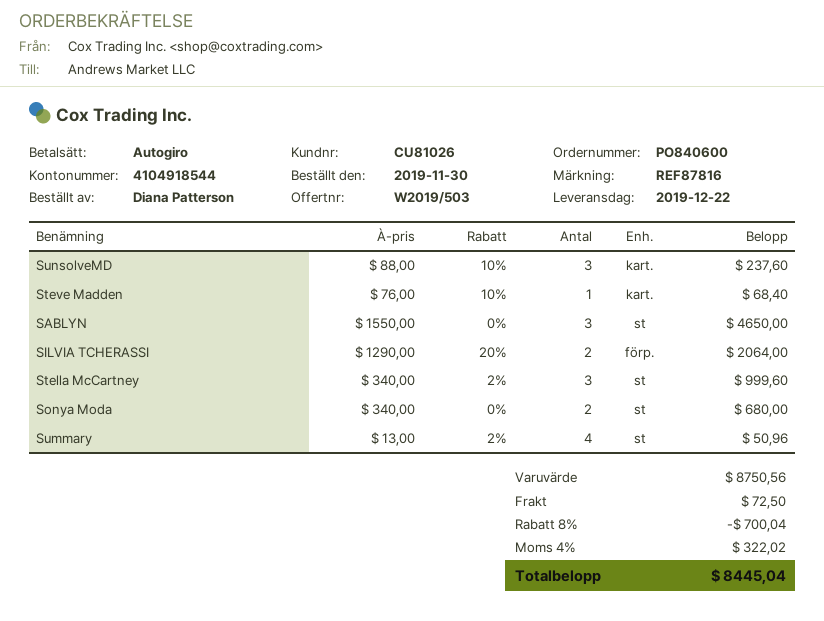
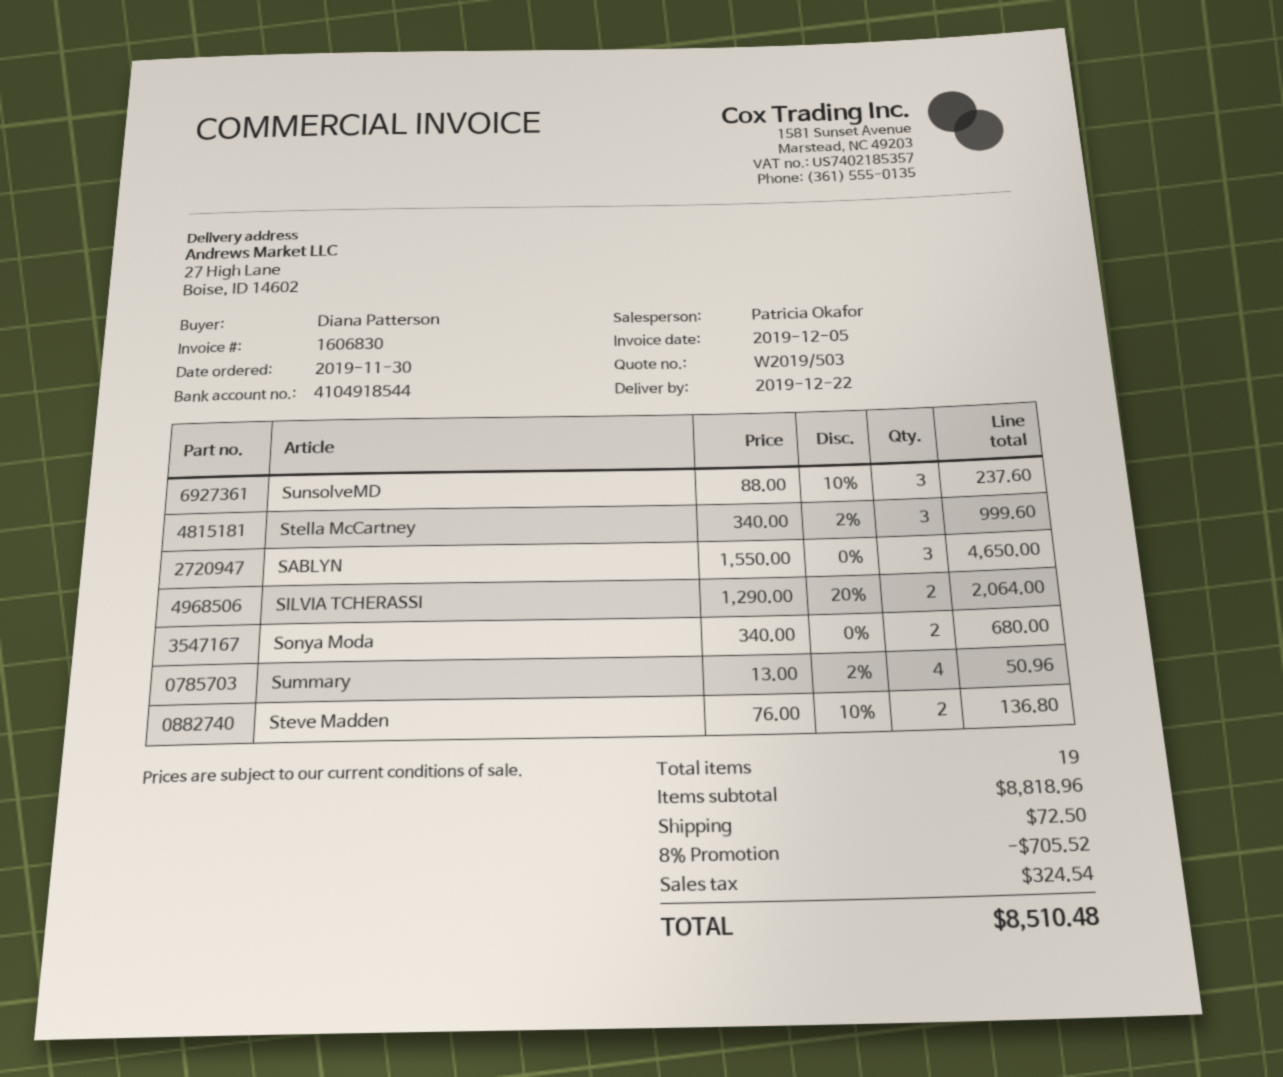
Steve Madden: 1 x 76.00 - 10% = 68.40 -> 2 x 76.00 - 10% = 136.80
subtotal: 8750.56 -> 8818.96
discount: 8% = 700.04 -> 8% = 705.52
tax: 322.02 -> 324.54
total: 8445.04 -> 8510.48

